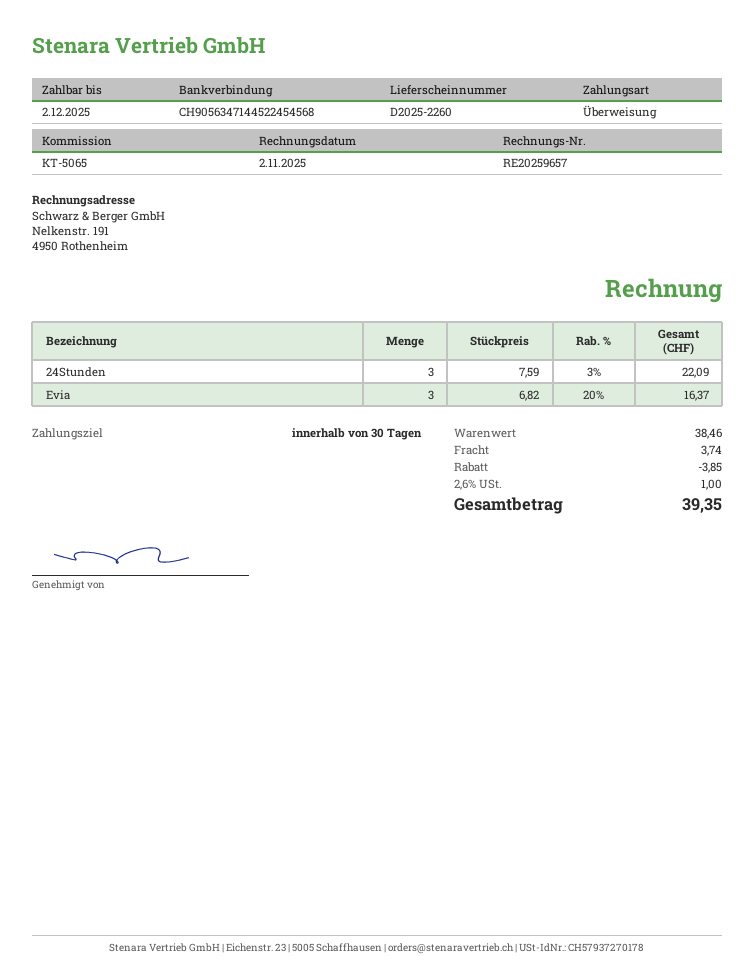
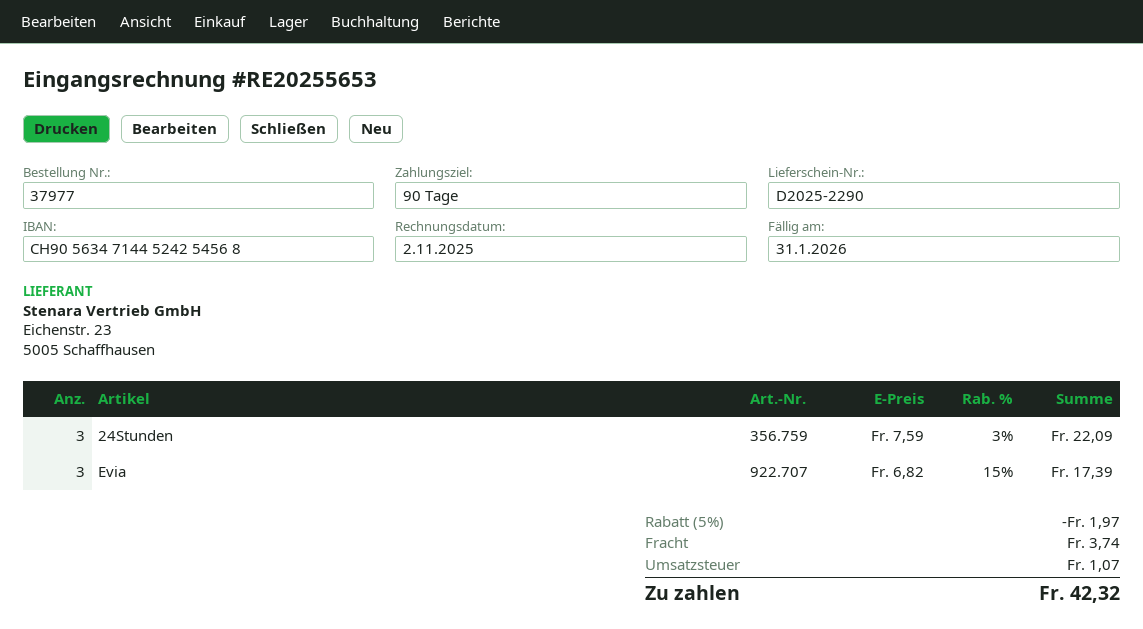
delivery note number: D2025-2260 -> D2025-2290
invoice number: RE20259657 -> RE20255653
payment terms: 30 days -> 90 days
due date: 2025-12-02 -> 2026-01-31
bank account: CH9056347144522454568 -> CH9056347144524254568
Evia: 3 x 6.82 - 20% = 16.37 -> 3 x 6.82 - 15% = 17.39
discount: 3.85 -> 1.97
tax: 1.00 -> 1.07
total: 39.35 -> 42.32

